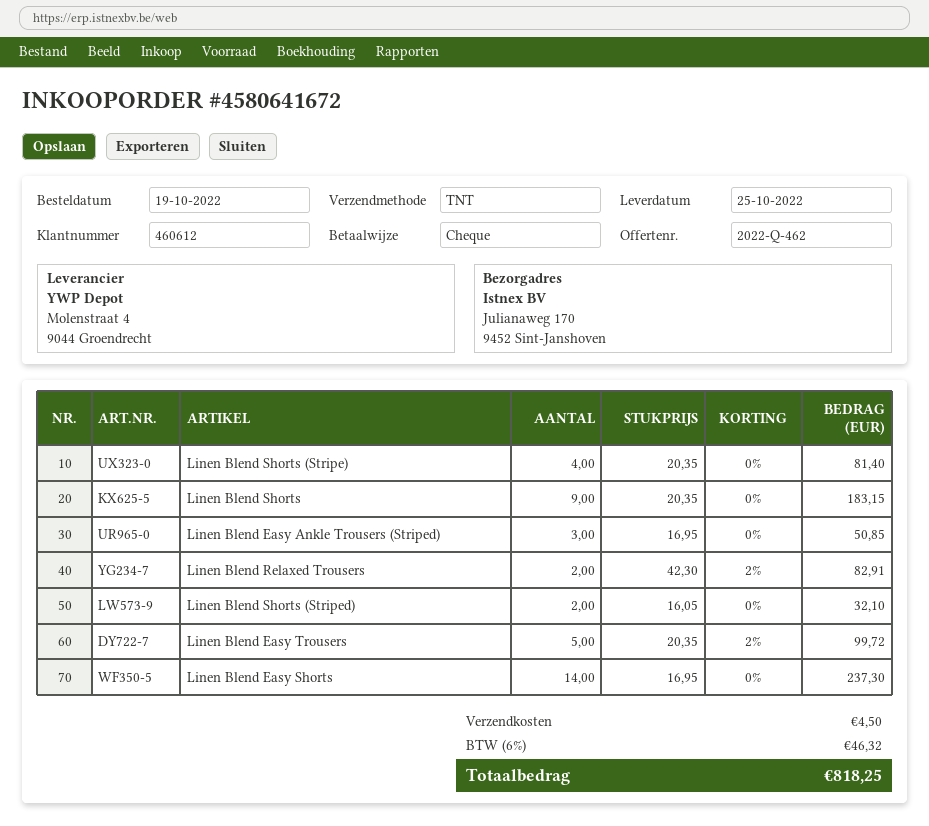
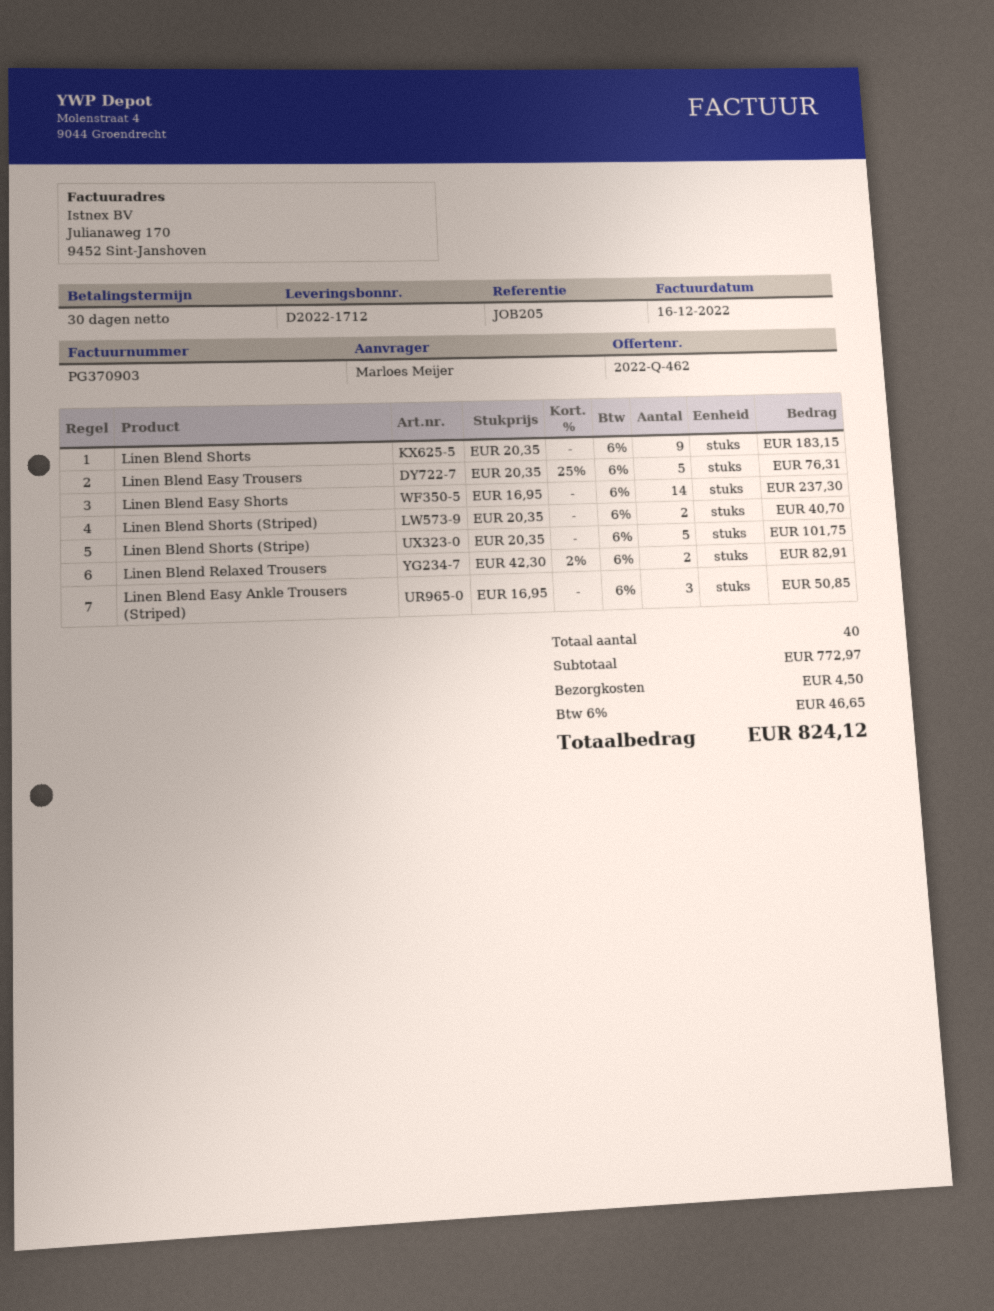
Linen Blend Shorts (Stripe): 4 x 20.35 = 81.40 -> 5 x 20.35 = 101.75
Linen Blend Shorts (Striped): 2 x 16.05 = 32.10 -> 2 x 20.35 = 40.70
Linen Blend Easy Trousers: 5 x 20.35 - 2% = 99.72 -> 5 x 20.35 - 25% = 76.31
tax: 6% = 46.32 -> 6% = 46.65
total: 818.25 -> 824.12

